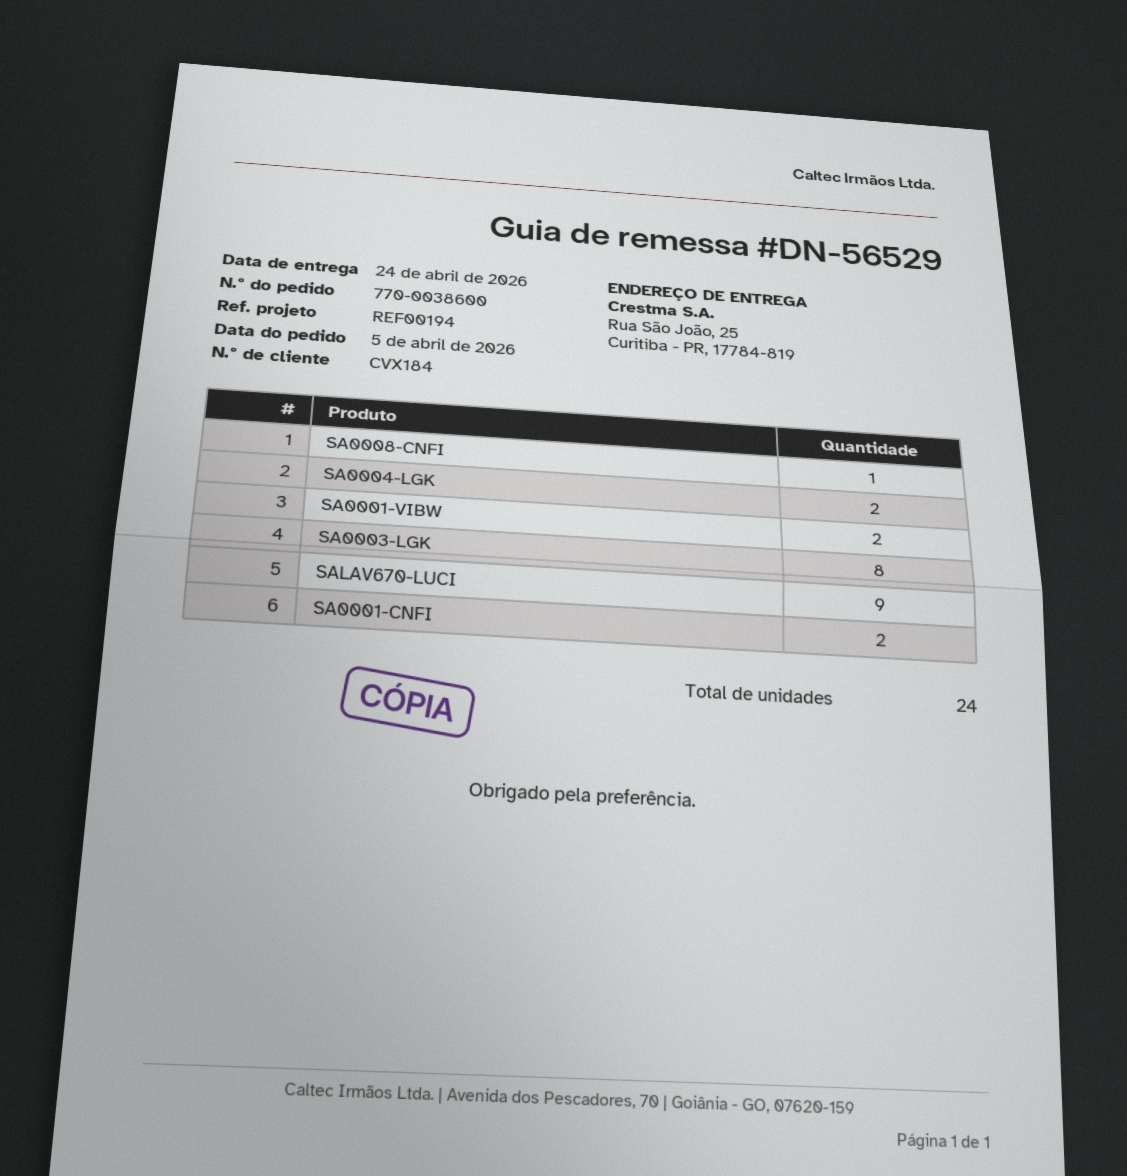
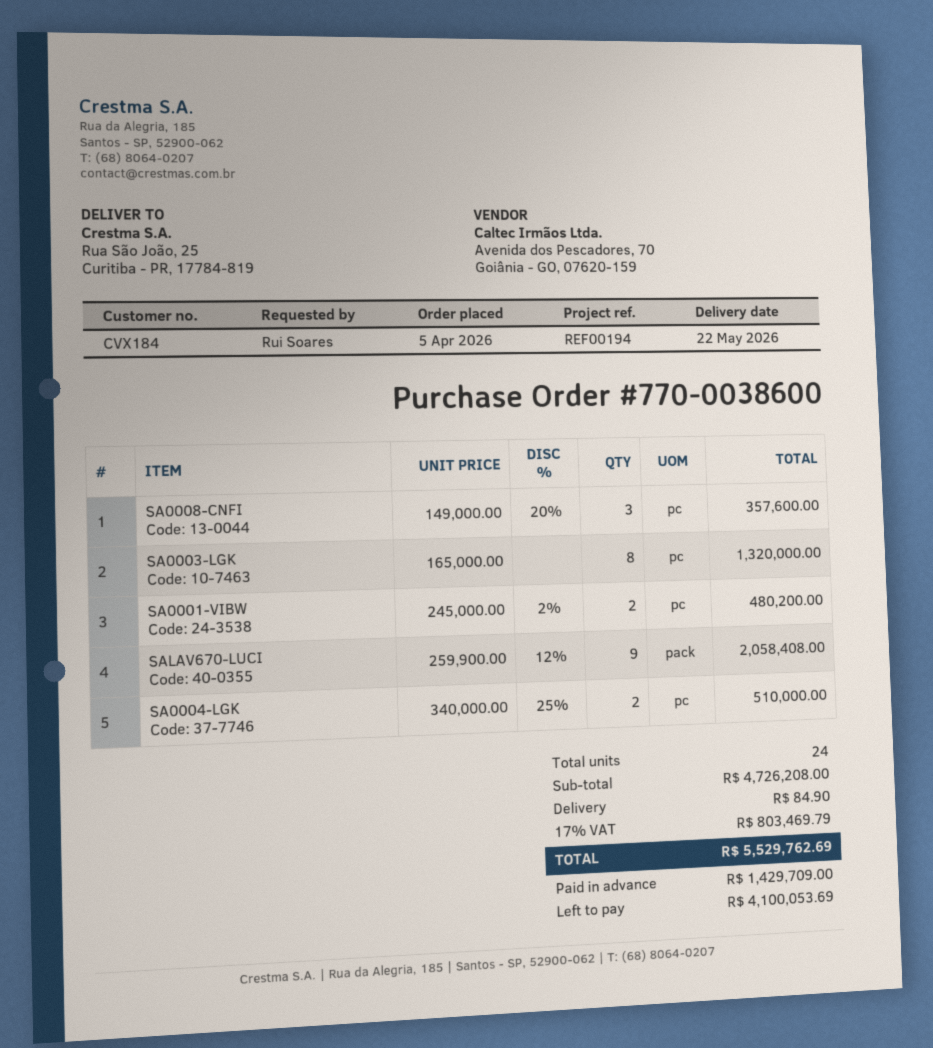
delivery date: 2026-04-24 -> 2026-05-22
SA0008-CNFI: 1 -> 3
SA0001-CNFI: 2 -> none

